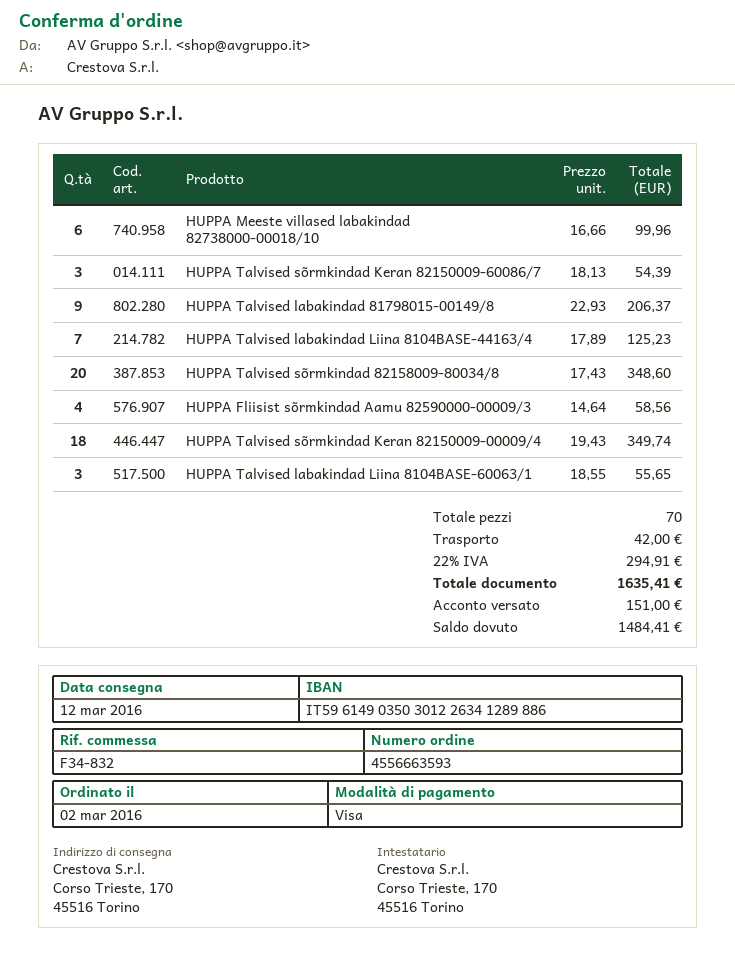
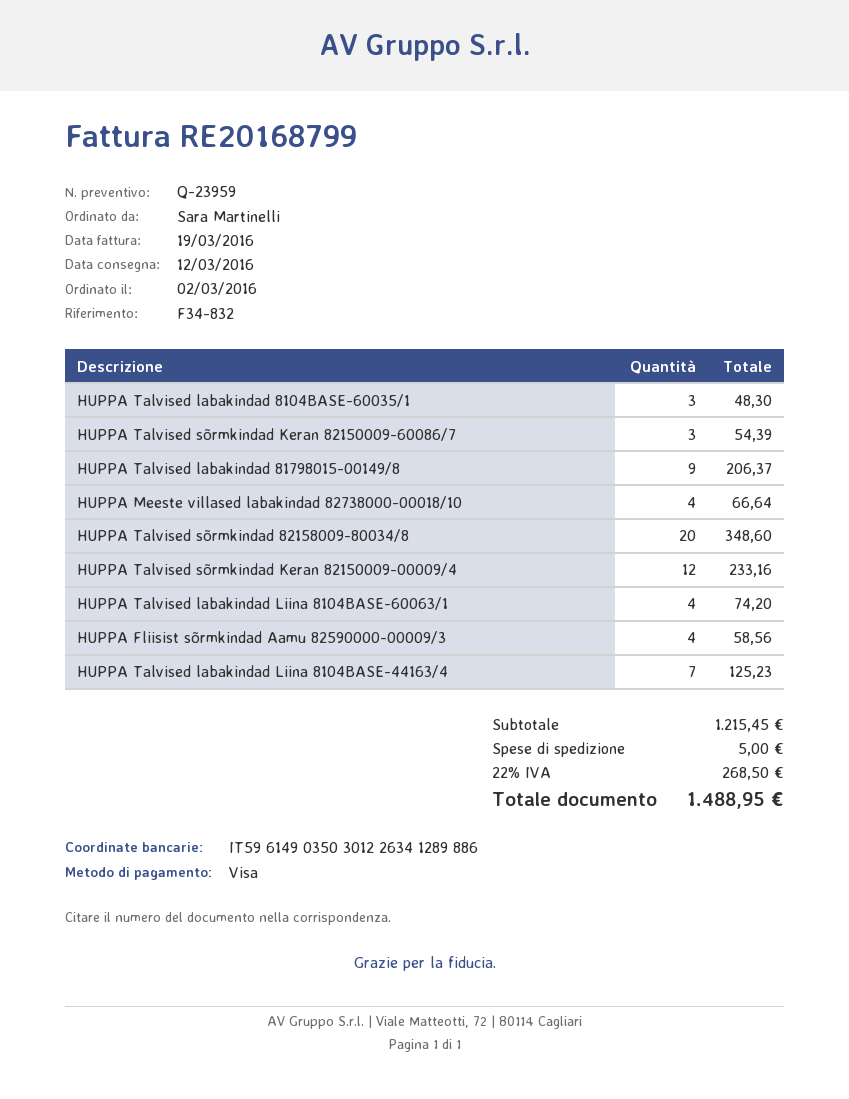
HUPPA Meeste villased labakindad 82738000-00018/10: 6 for 99.96 -> 4 for 66.64
HUPPA Talvised sõrmkindad Keran 82150009-00009/4: 18 for 349.74 -> 12 for 233.16
HUPPA Talvised labakindad Liina 8104BASE-60063/1: 3 for 55.65 -> 4 for 74.20
HUPPA Talvised labakindad 8104BASE-60035/1: none -> 3 for 48.30
shipping: 42.00 -> 5.00
tax: 22% = 294.91 -> 22% = 268.50
total: 1635.41 -> 1488.95

